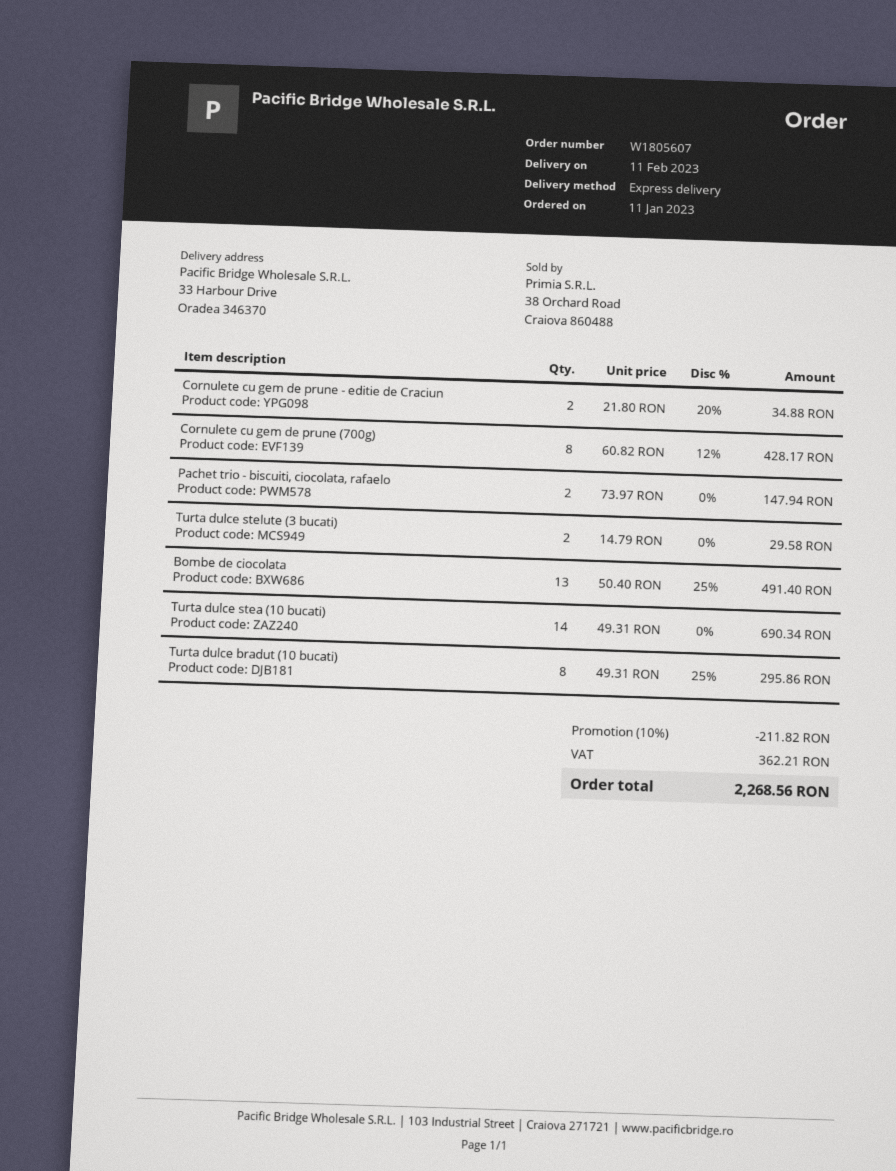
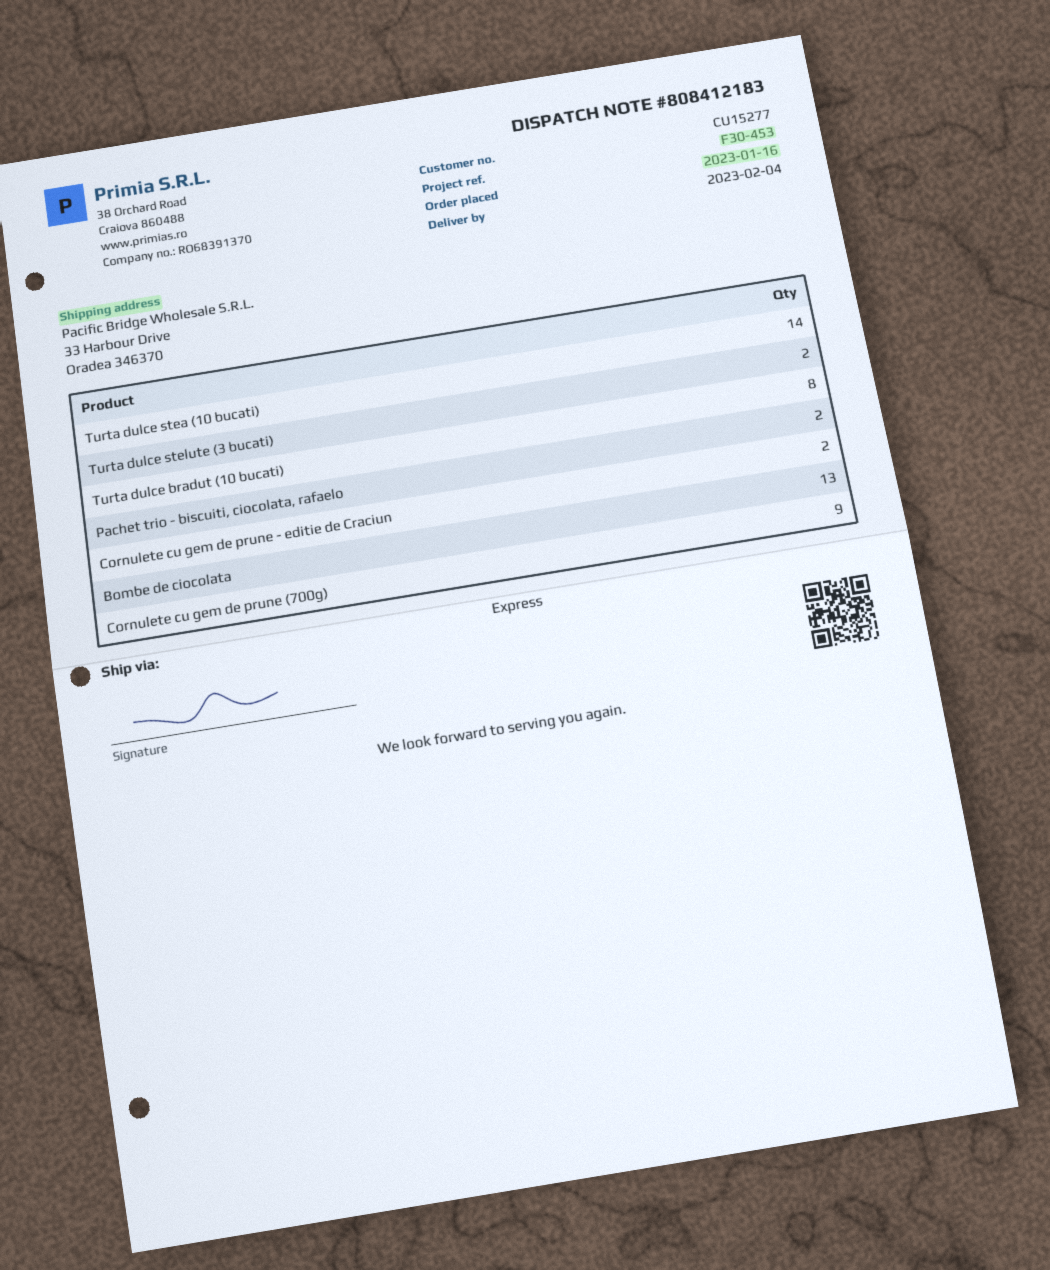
order date: 2023-01-11 -> 2023-01-16
delivery date: 2023-02-11 -> 2023-02-04
Cornulete cu gem de prune (700g): 8 -> 9

